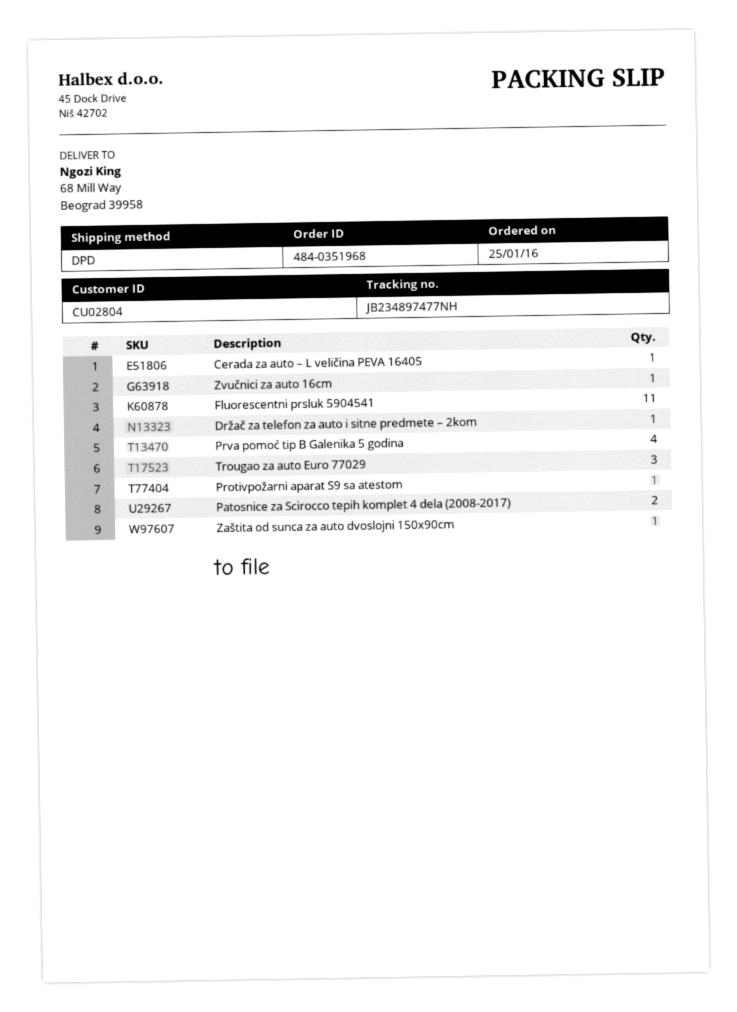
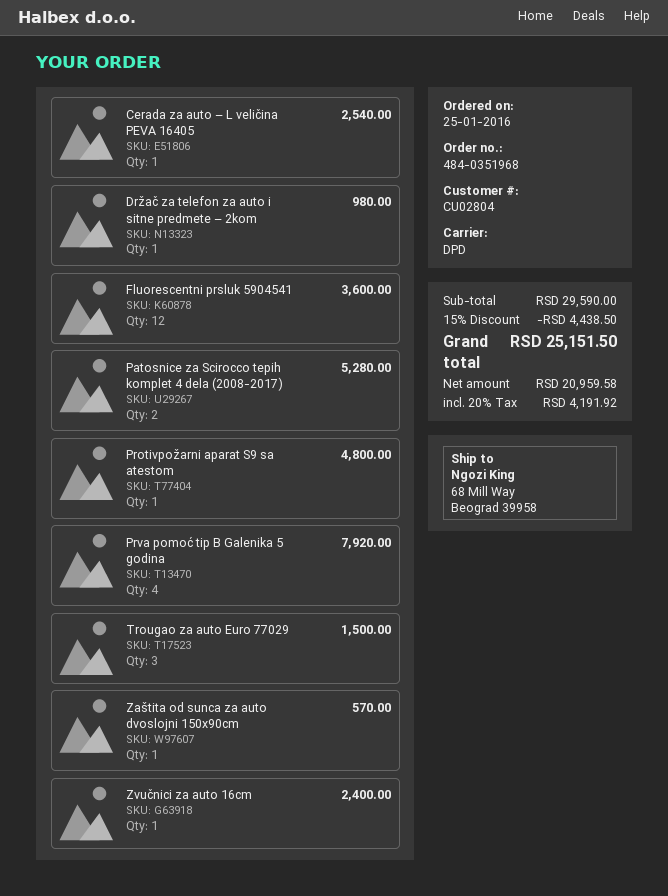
Fluorescentni prsluk 5904541: 11 -> 12

